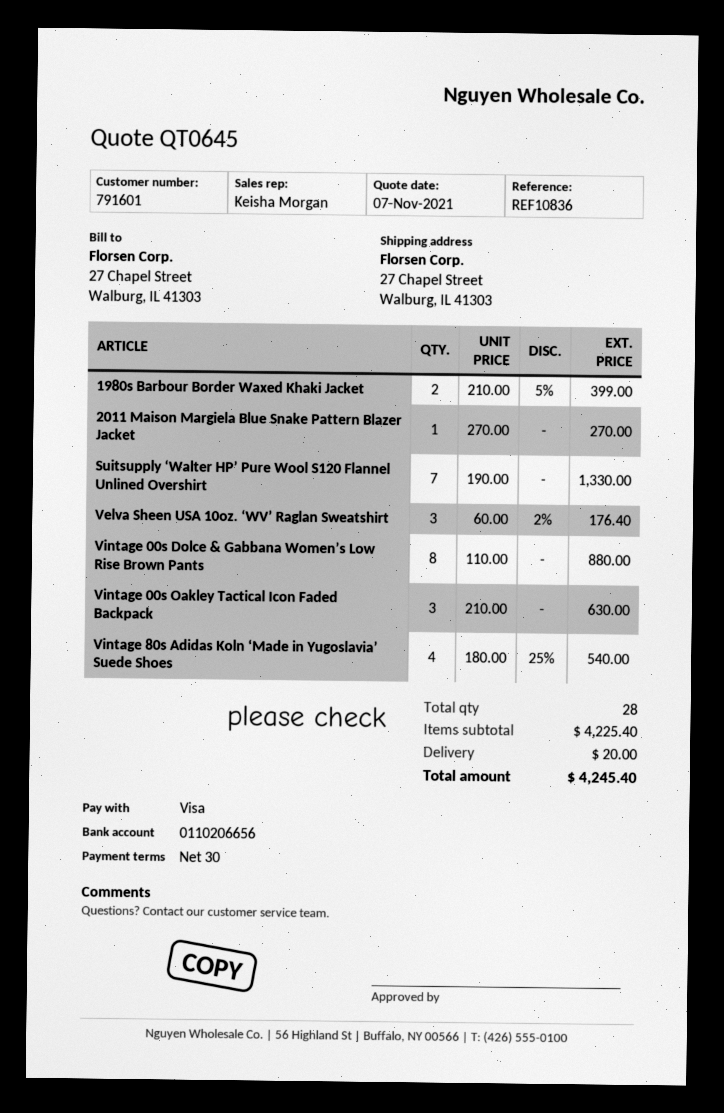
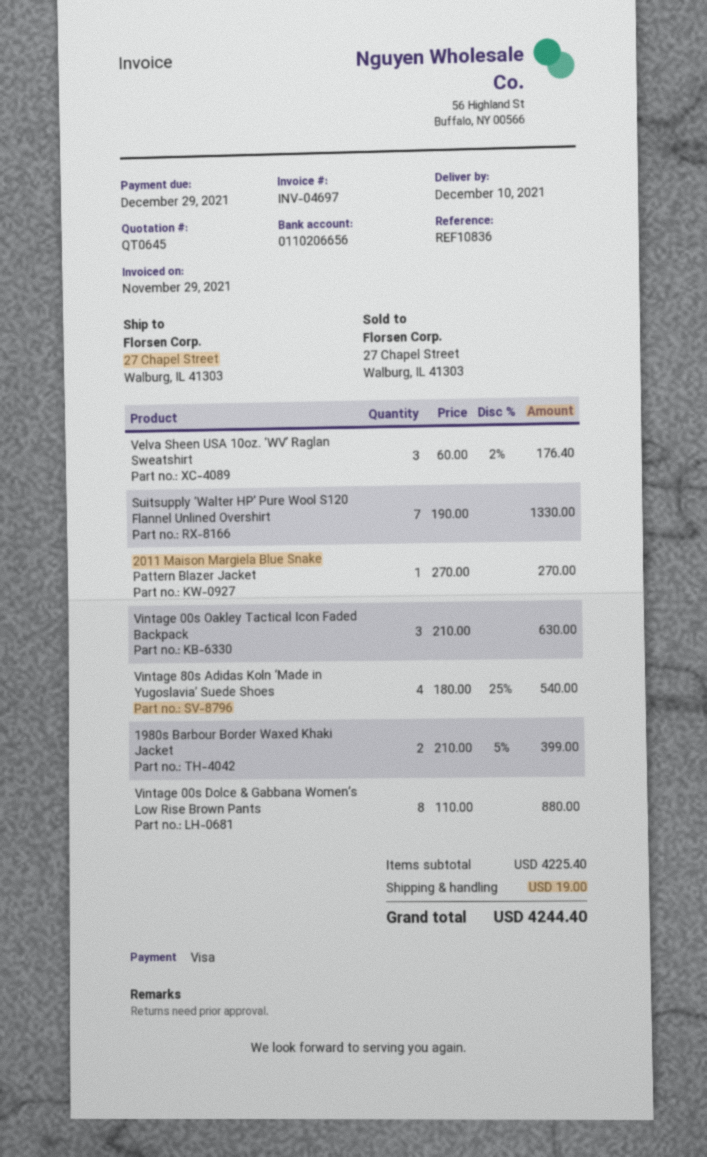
shipping: 20.00 -> 19.00
total: 4245.40 -> 4244.40

